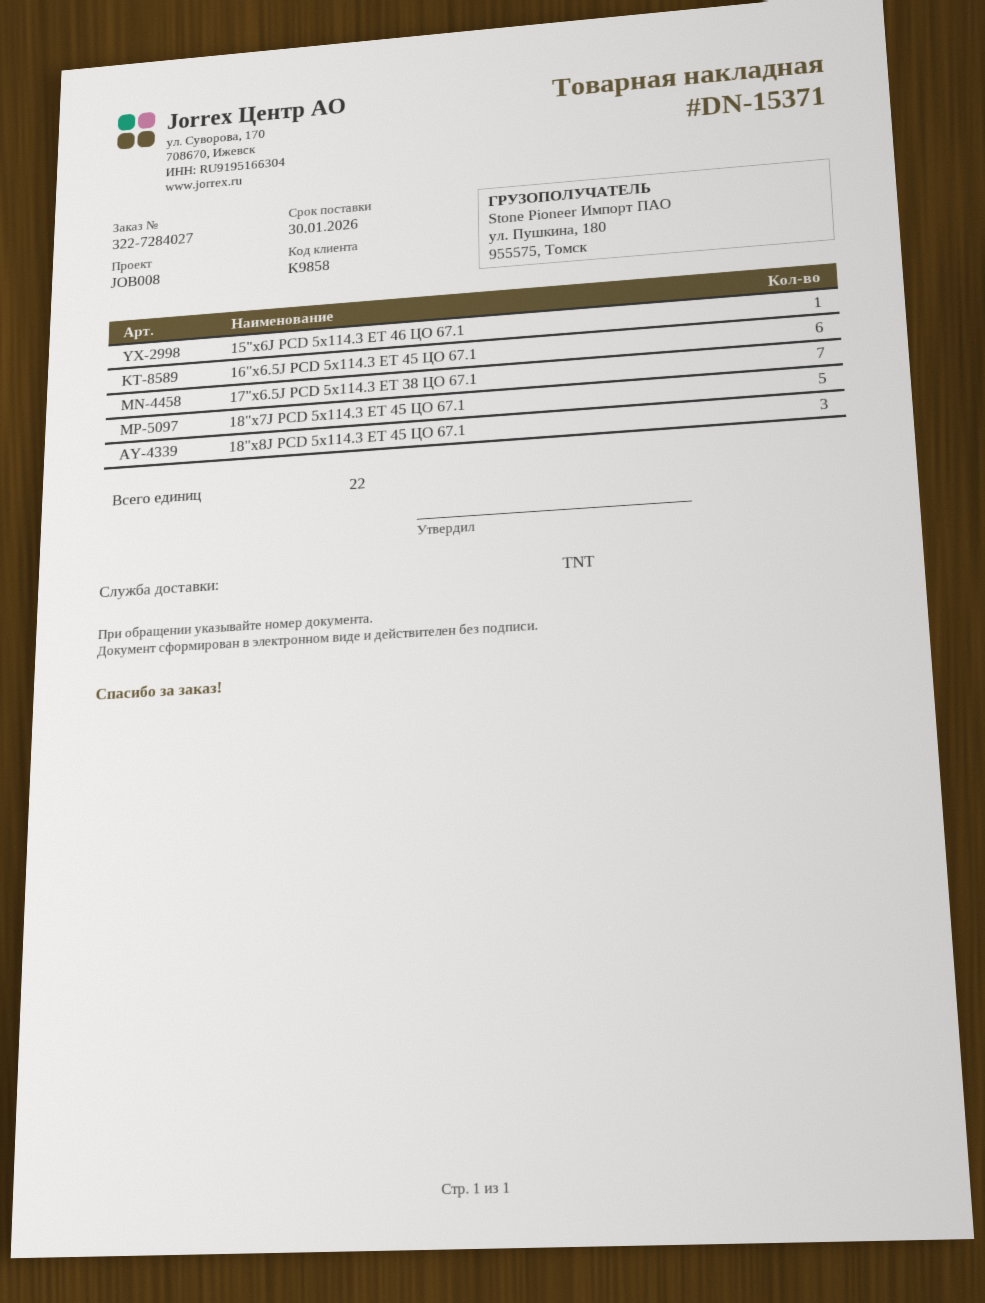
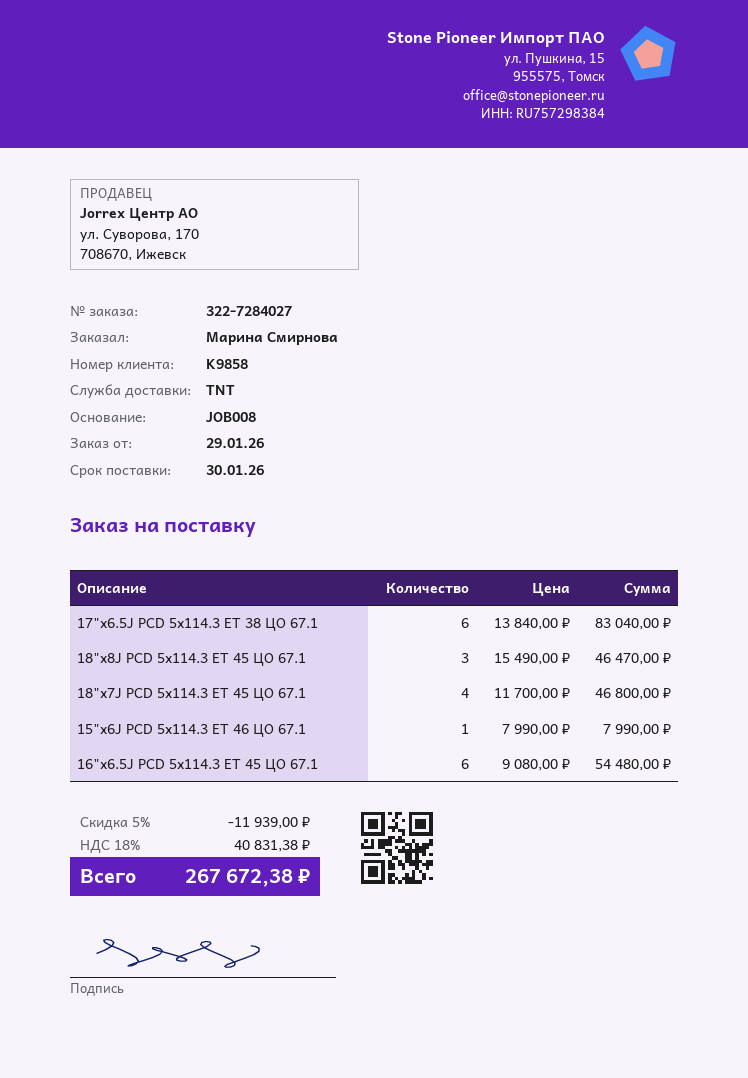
17"x6.5J PCD 5x114.3 ЕТ 38 ЦО 67.1: 7 -> 6
18"x7J PCD 5x114.3 ЕТ 45 ЦО 67.1: 5 -> 4

